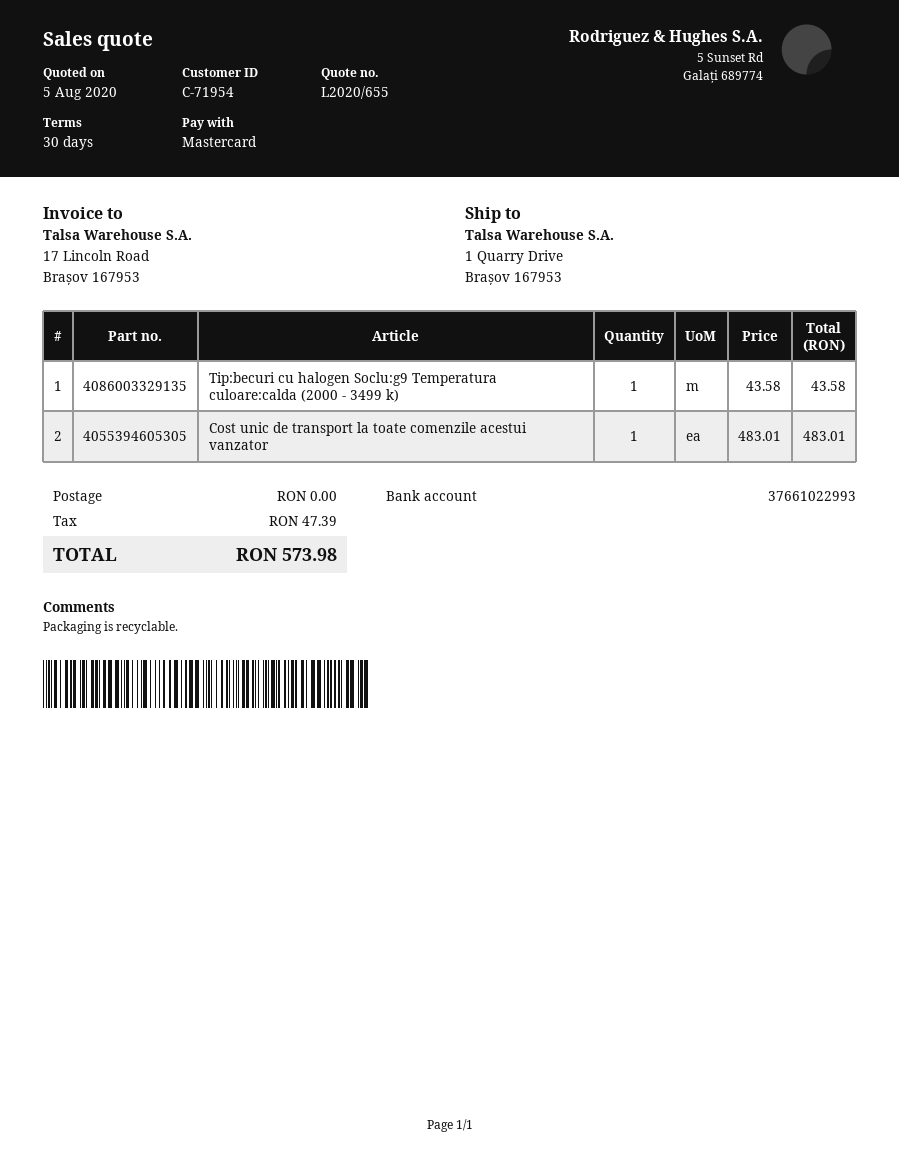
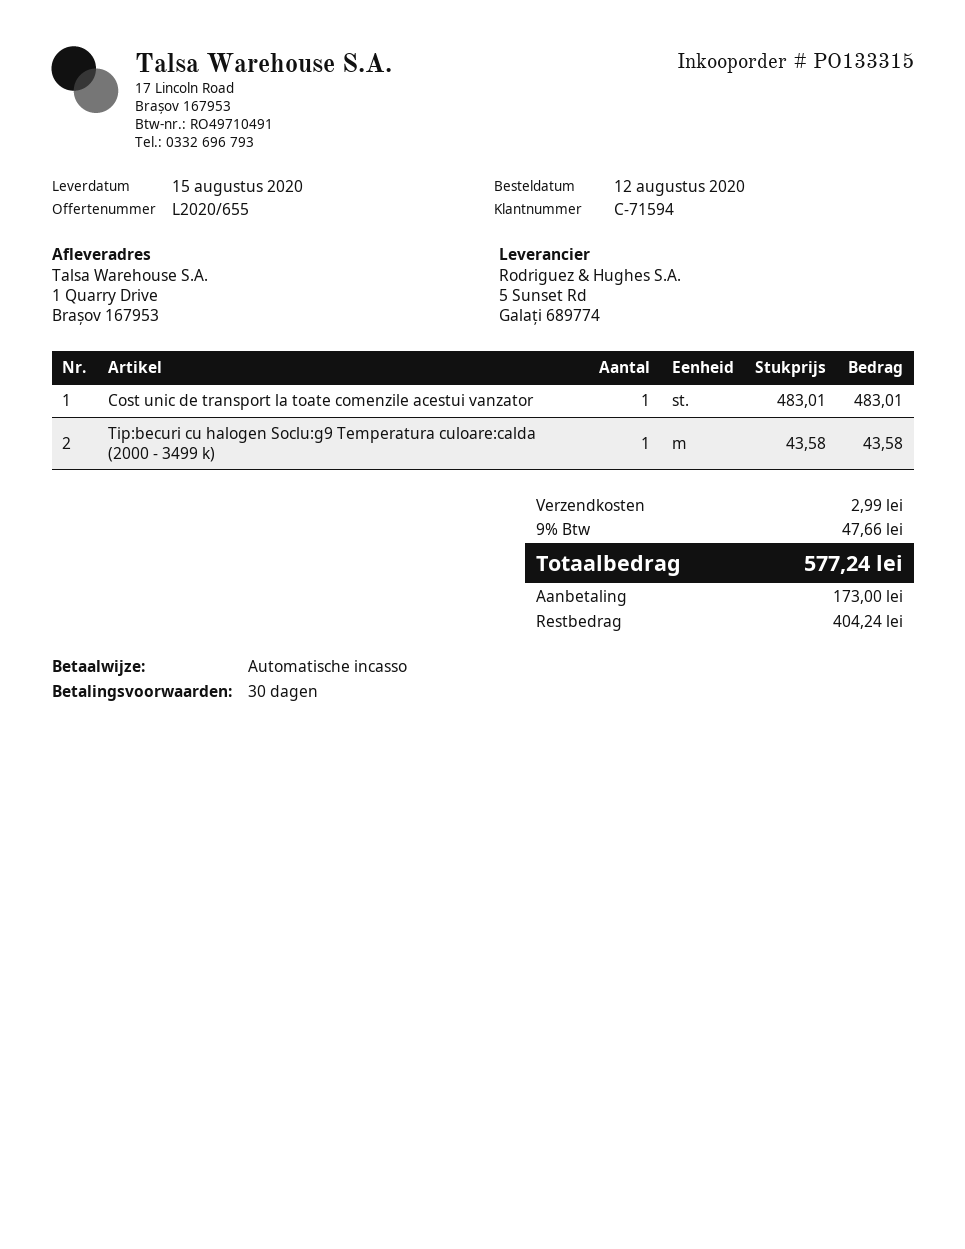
customer number: C-71954 -> C-71594
payment method: Mastercard -> direct debit
shipping: 0.00 -> 2.99
tax: 47.39 -> 47.66
total: 573.98 -> 577.24

